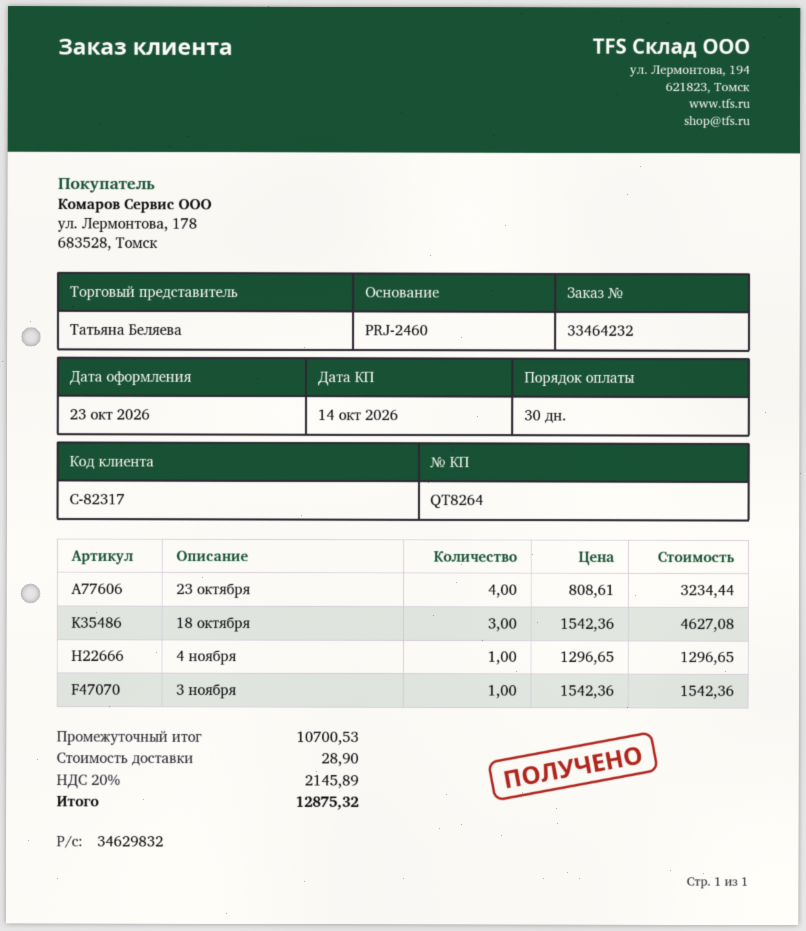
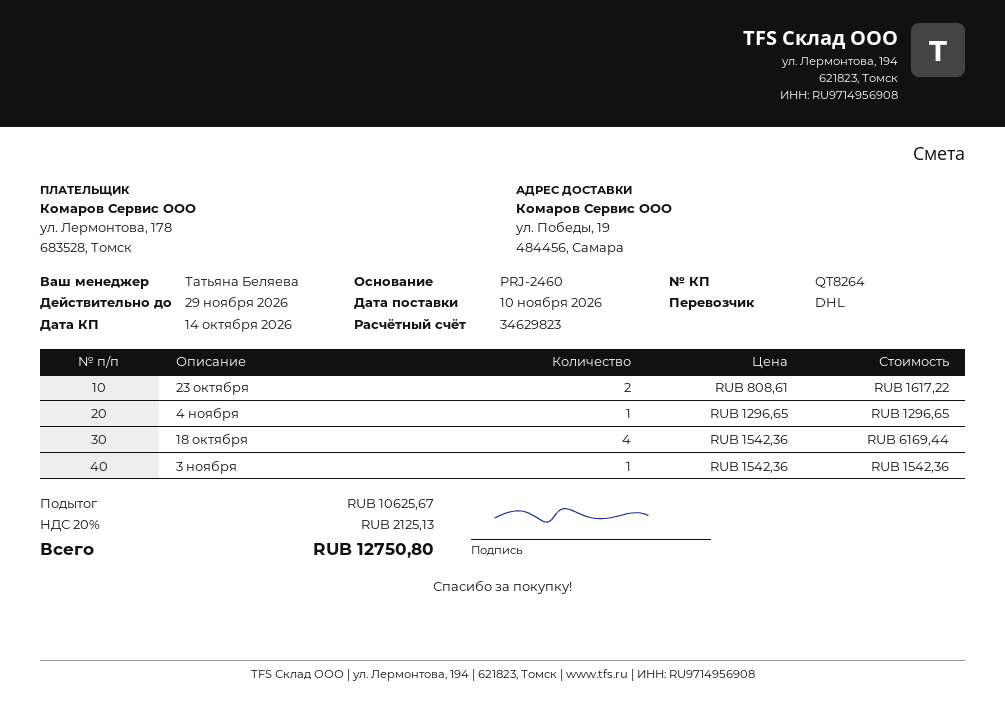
bank account: 34629832 -> 34629823
23 октября: 4 x 808.61 = 3234.44 -> 2 x 808.61 = 1617.22
18 октября: 3 x 1542.36 = 4627.08 -> 4 x 1542.36 = 6169.44
subtotal: 10700.53 -> 10625.67
shipping: 28.90 -> none
tax: 20% = 2145.89 -> 20% = 2125.13
total: 12875.32 -> 12750.80

